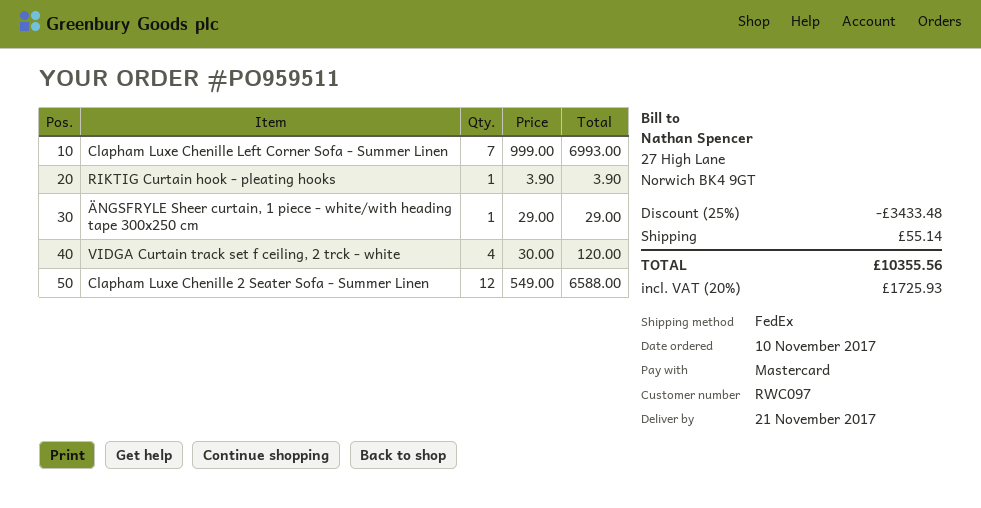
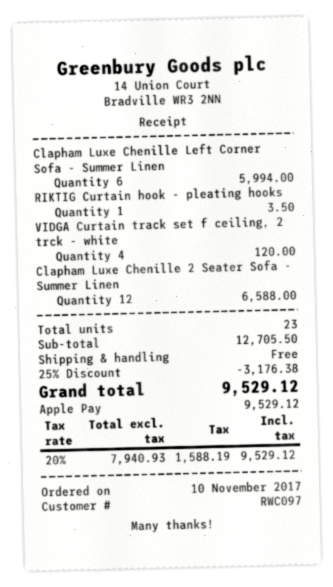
payment method: Mastercard -> Apple Pay
Clapham Luxe Chenille Left Corner Sofa - Summer Linen: 7 for 6993.00 -> 6 for 5994.00
RIKTIG Curtain hook - pleating hooks: 1 for 3.90 -> 1 for 3.50
ÄNGSFRYLE Sheer curtain, 1 piece - white/with heading tape 300x250 cm: 1 for 29.00 -> none
discount: 25% = 3433.48 -> 25% = 3176.38
shipping: 55.14 -> 0.00
tax: 20% = 1725.93 -> 20% = 1588.19
total: 10355.56 -> 9529.12

